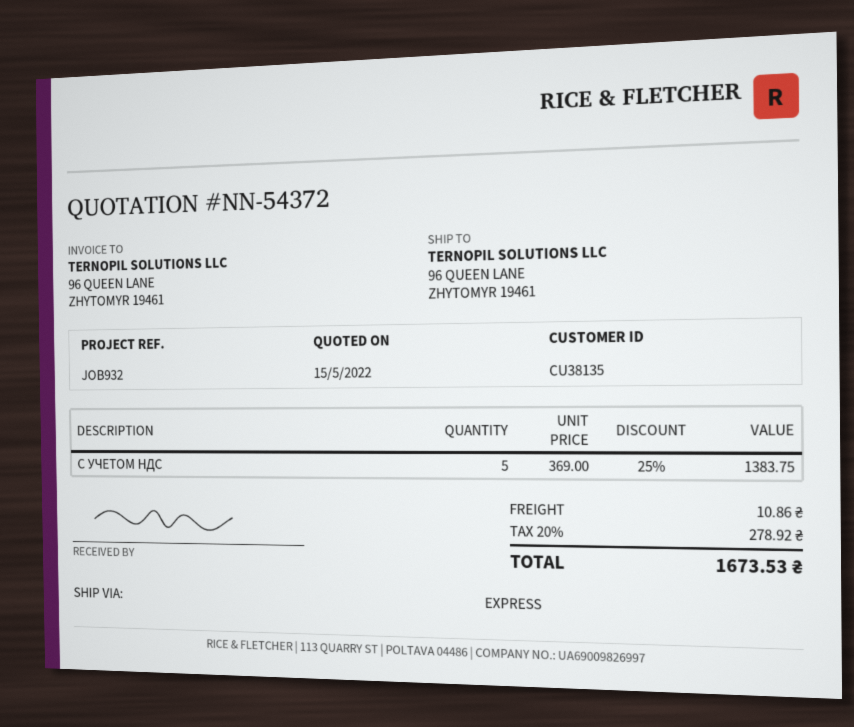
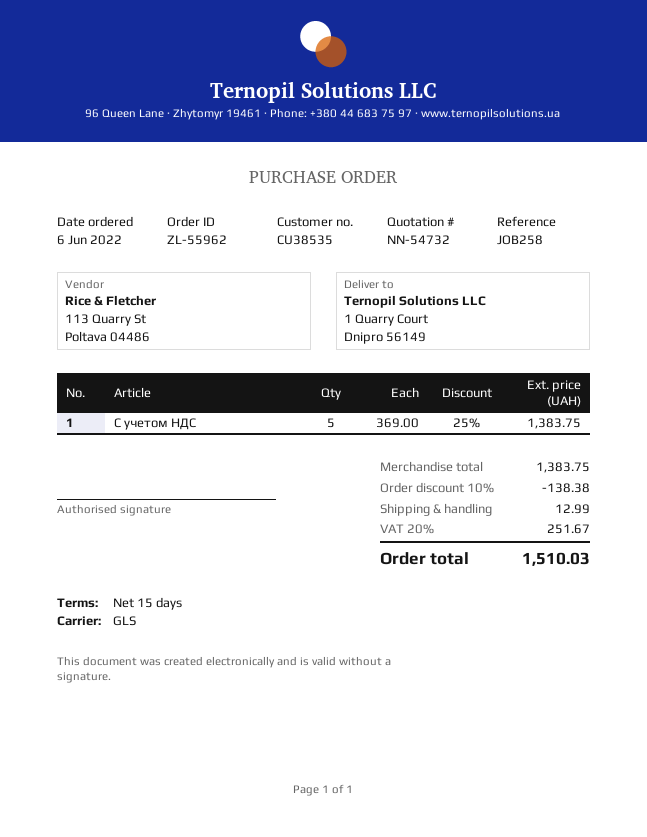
quote number: NN-54372 -> NN-54732
customer number: CU38135 -> CU38535
reference: JOB932 -> JOB258
shipping method: express -> GLS
ship to: 96 QUEEN LANE, ZHYTOMYR 19461 -> 1 Quarry Court, Dnipro 56149
discount: none -> 10% = 138.38
shipping: 10.86 -> 12.99
tax: 20% = 278.92 -> 20% = 251.67
total: 1673.53 -> 1510.03

